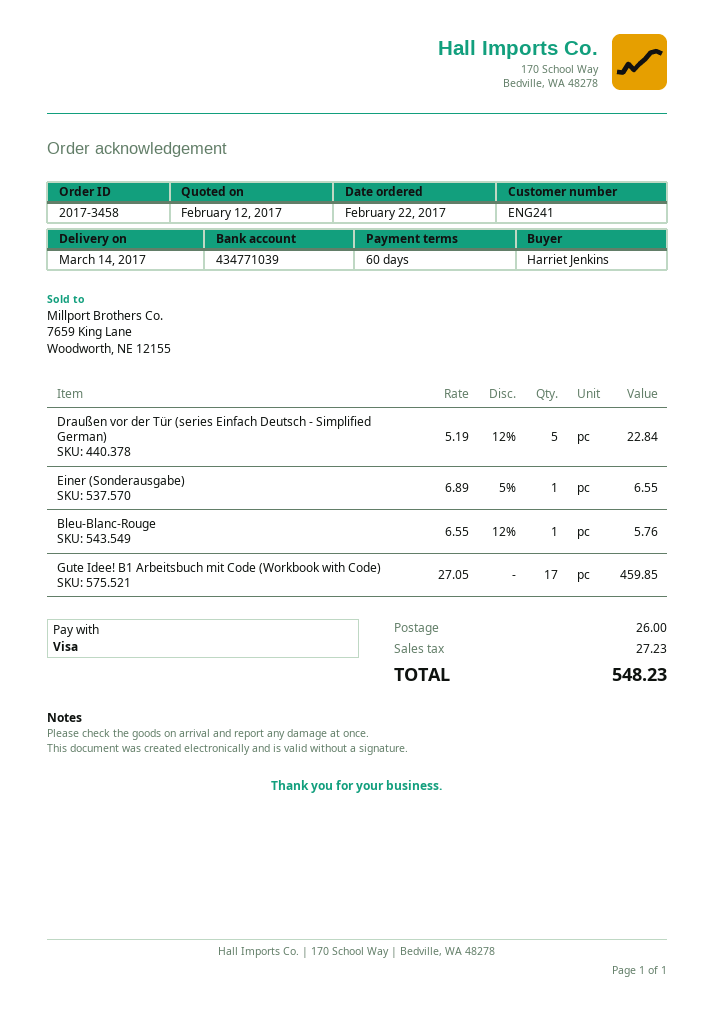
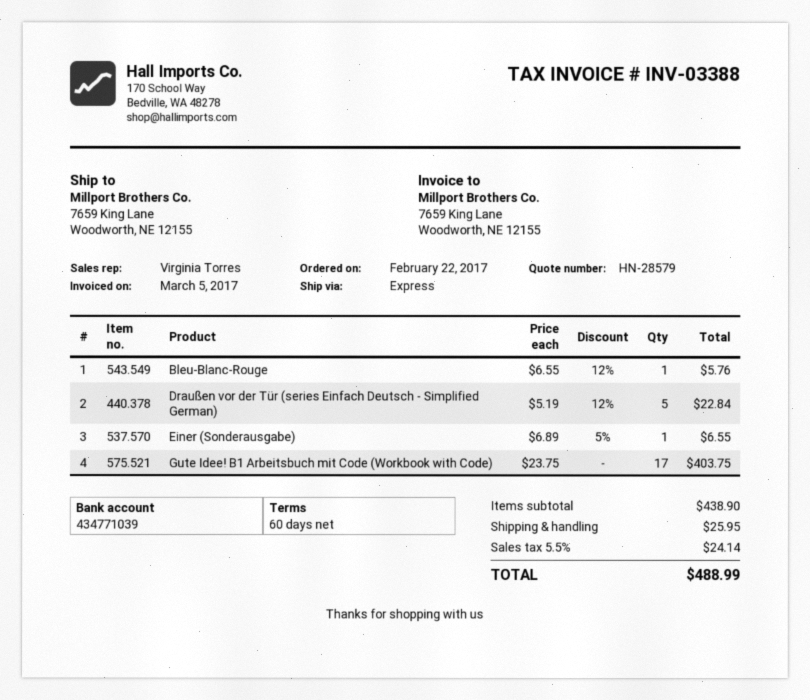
Gute Idee! B1 Arbeitsbuch mit Code (Workbook with Code): 17 x 27.05 = 459.85 -> 17 x 23.75 = 403.75
shipping: 26.00 -> 25.95
tax: 27.23 -> 24.14
total: 548.23 -> 488.99

